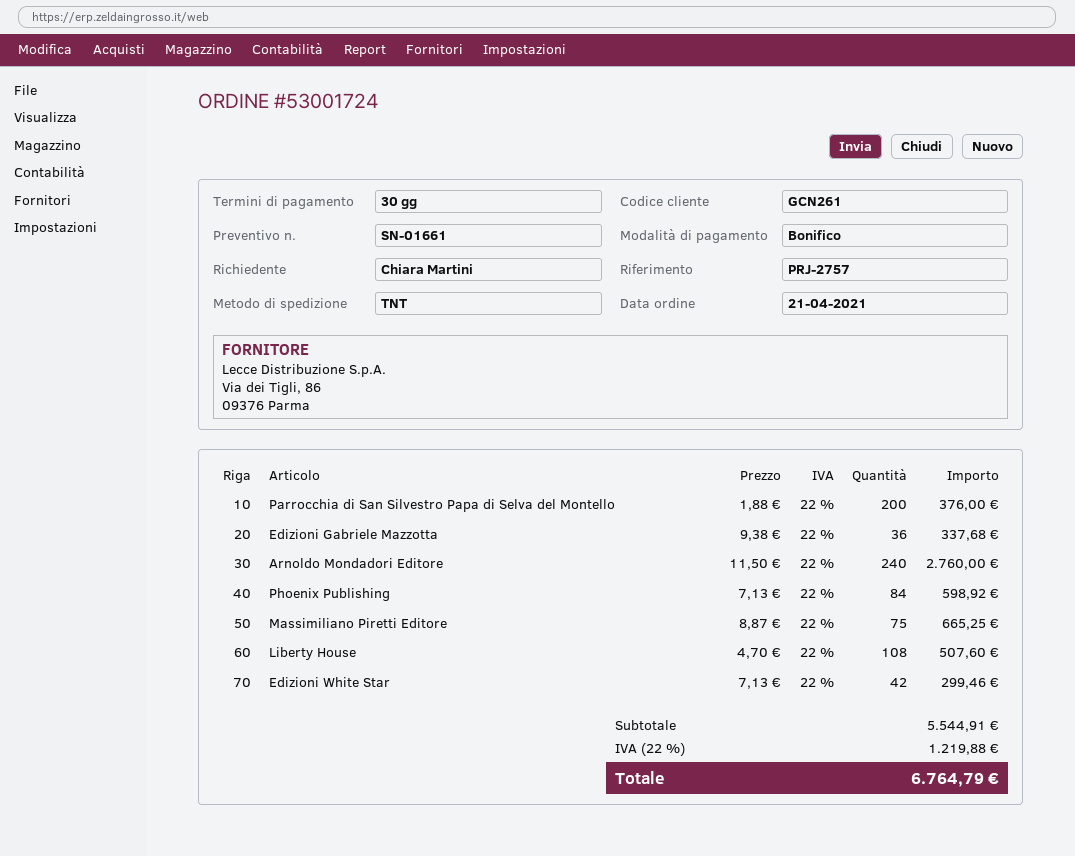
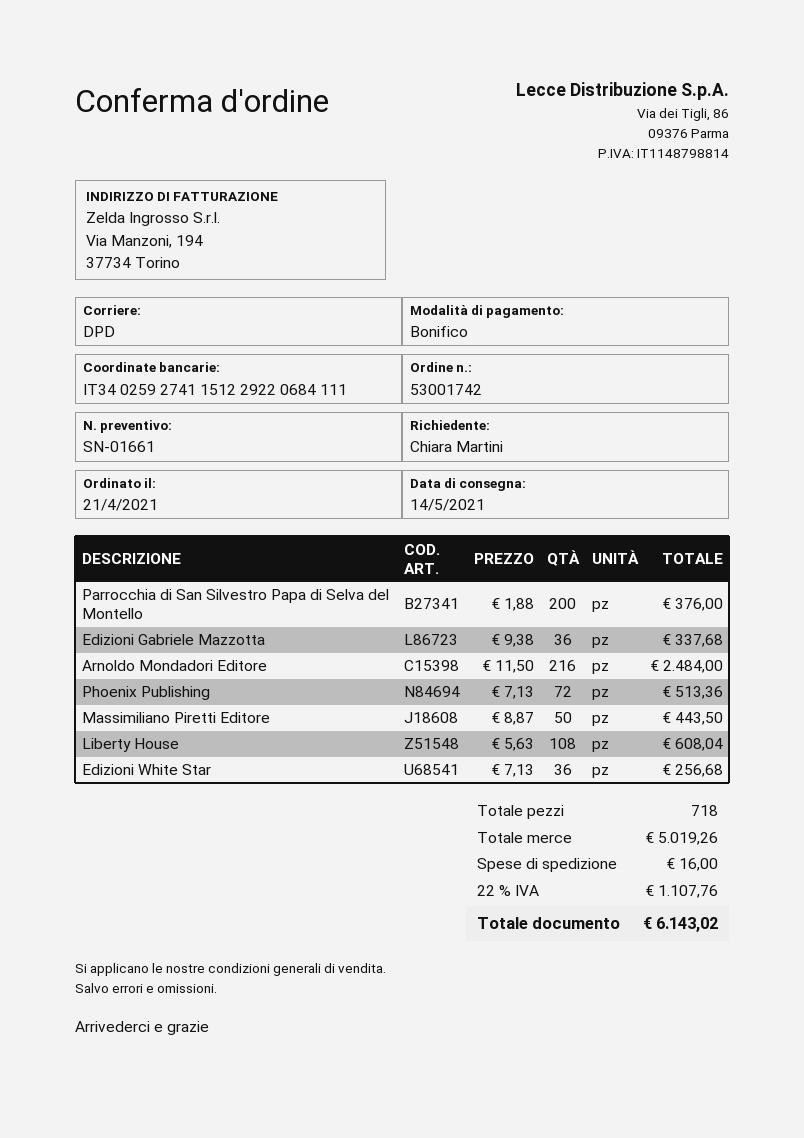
order number: 53001724 -> 53001742
shipping method: TNT -> DPD
Arnoldo Mondadori Editore: 240 x 11.50 = 2760.00 -> 216 x 11.50 = 2484.00
Phoenix Publishing: 84 x 7.13 = 598.92 -> 72 x 7.13 = 513.36
Massimiliano Piretti Editore: 75 x 8.87 = 665.25 -> 50 x 8.87 = 443.50
Liberty House: 108 x 4.70 = 507.60 -> 108 x 5.63 = 608.04
Edizioni White Star: 42 x 7.13 = 299.46 -> 36 x 7.13 = 256.68
subtotal: 5544.91 -> 5019.26
shipping: none -> 16.00
tax: 22% = 1219.88 -> 22% = 1107.76
total: 6764.79 -> 6143.02

